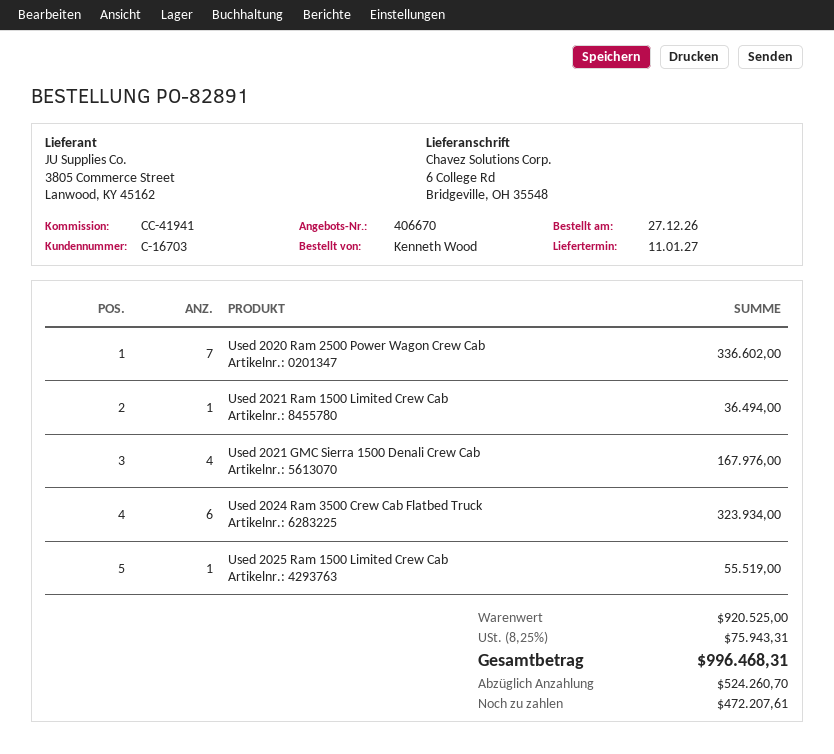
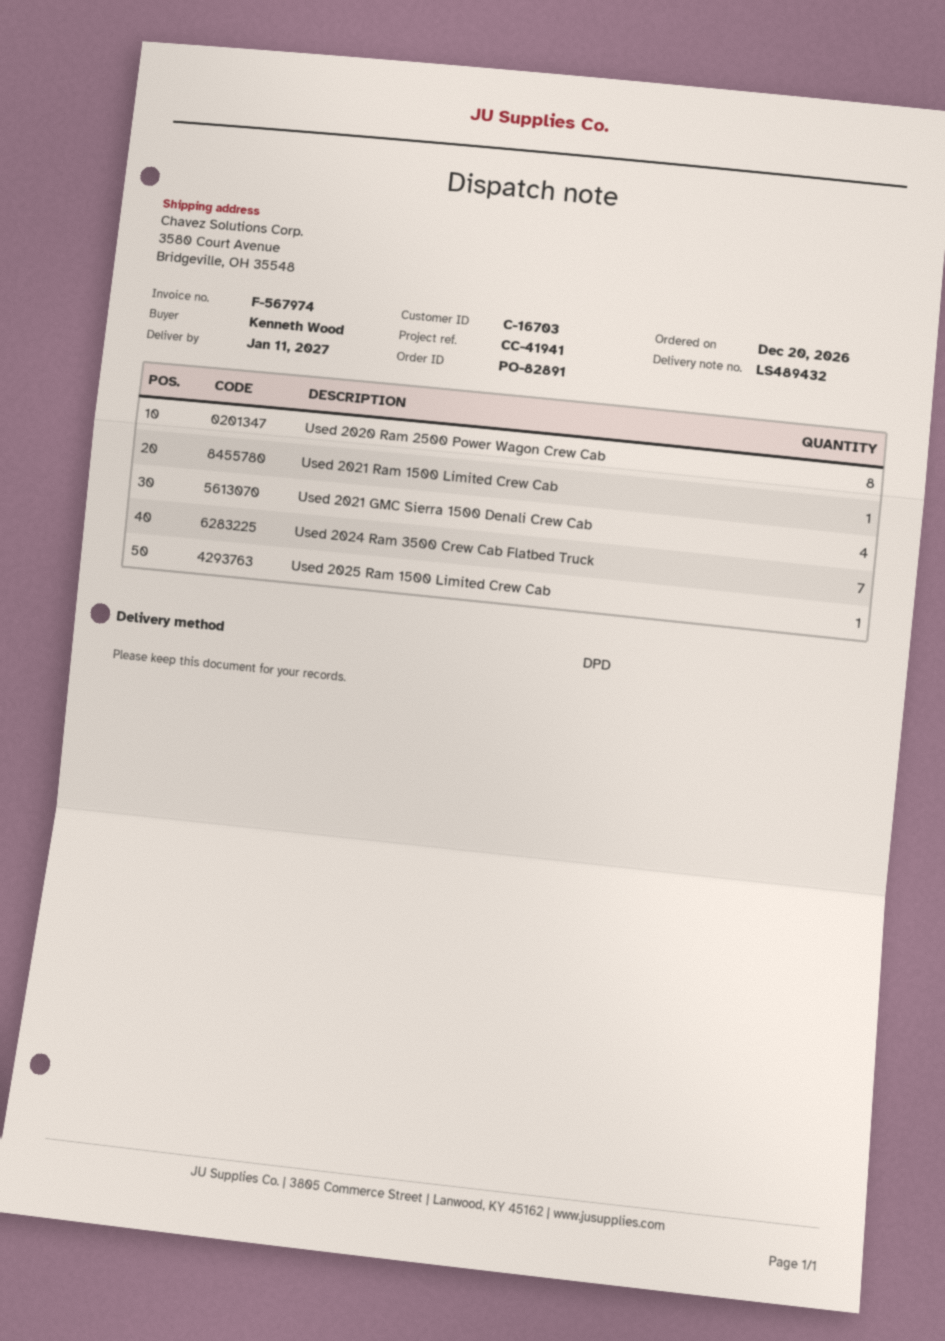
order date: 2026-12-27 -> 2026-12-20
ship to: 6 College Rd, Bridgeville, OH 35548 -> 3580 Court Avenue, Bridgeville, OH 35548
Used 2020 Ram 2500 Power Wagon Crew Cab: 7 -> 8
Used 2024 Ram 3500 Crew Cab Flatbed Truck: 6 -> 7

